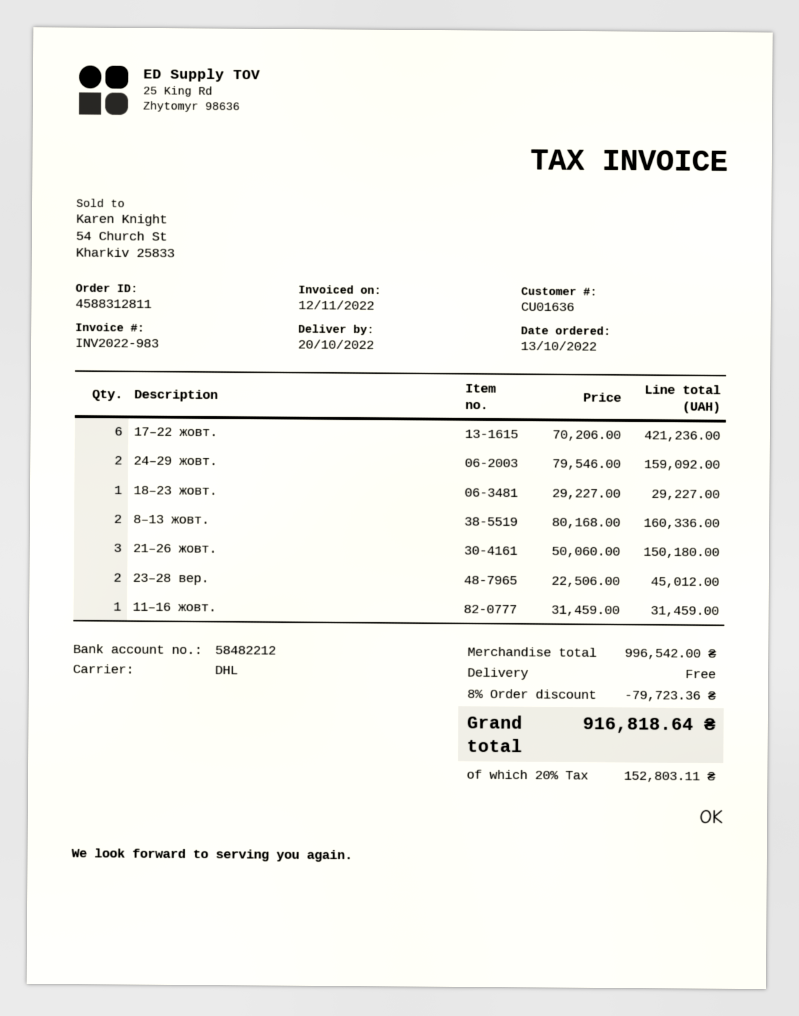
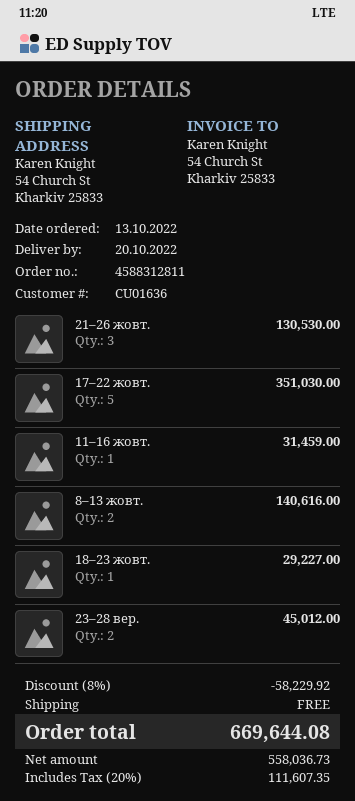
17–22 жовт.: 6 for 421236.00 -> 5 for 351030.00
24–29 жовт.: 2 for 159092.00 -> none
8–13 жовт.: 2 for 160336.00 -> 2 for 140616.00
21–26 жовт.: 3 for 150180.00 -> 3 for 130530.00
discount: 8% = 79723.36 -> 8% = 58229.92
tax: 20% = 152803.11 -> 20% = 111607.35
total: 916818.64 -> 669644.08

